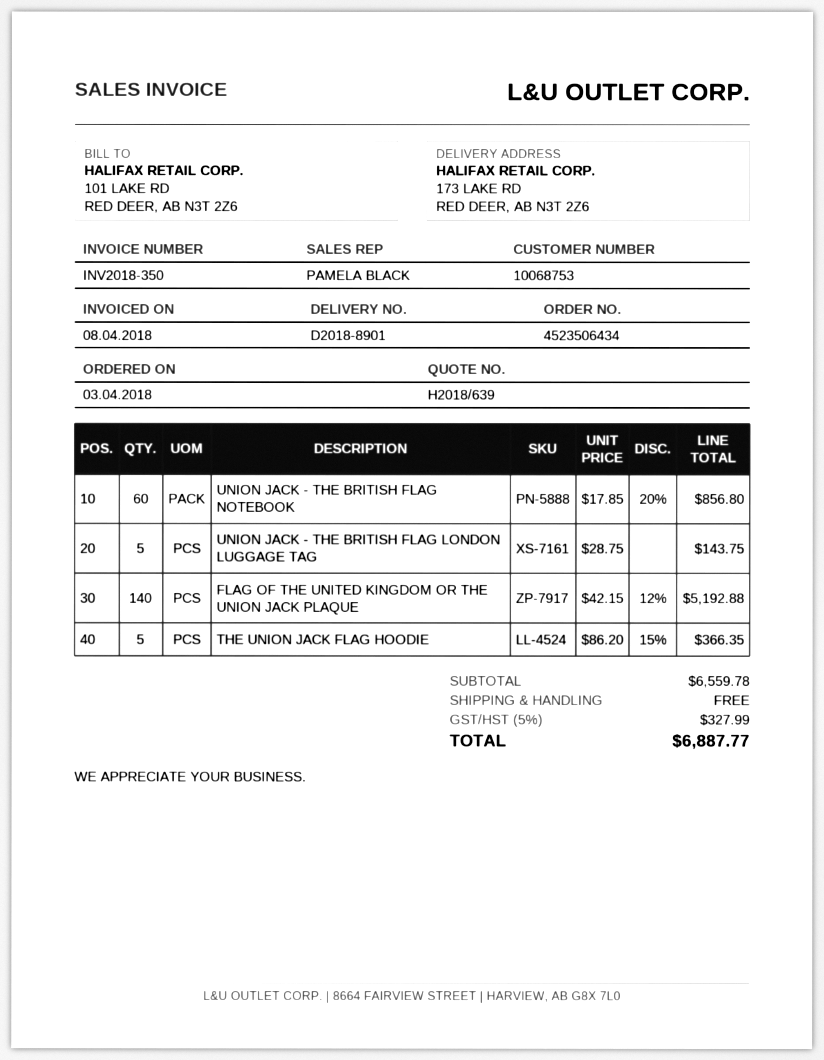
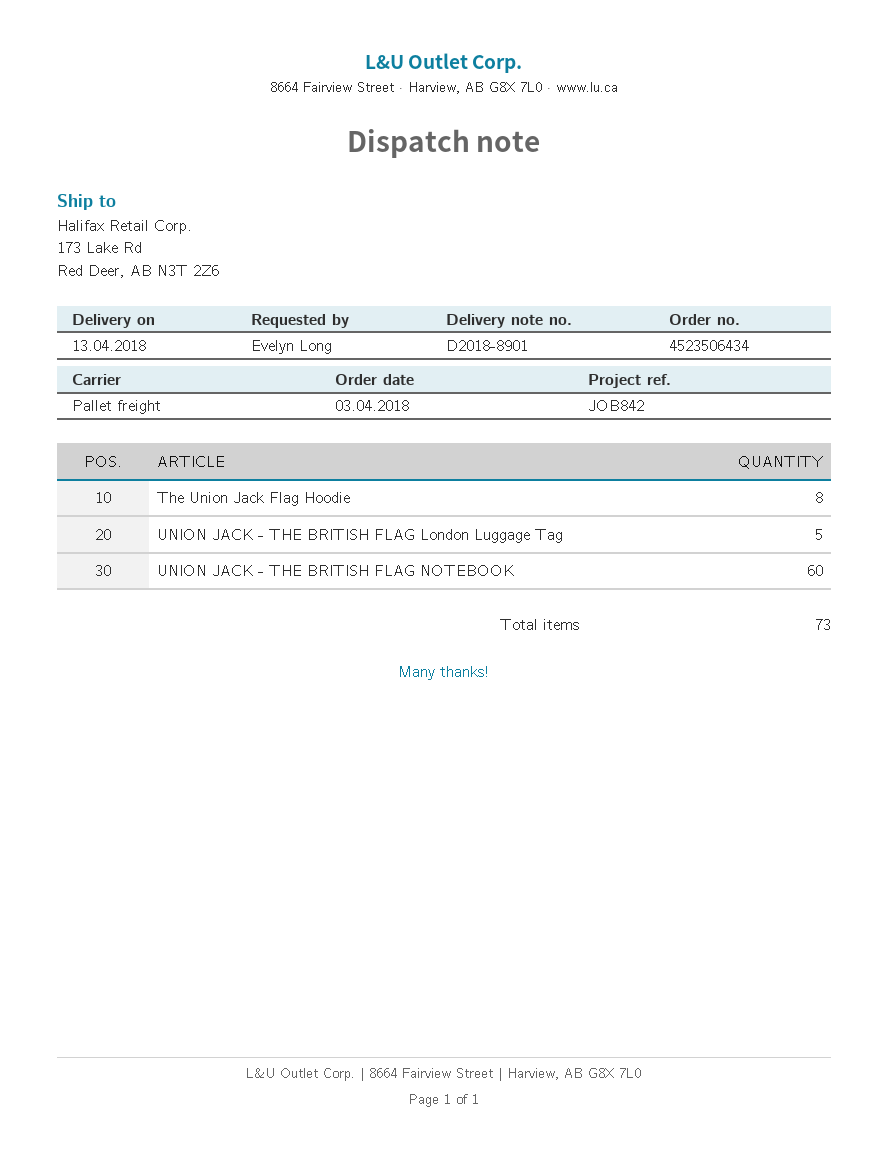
FLAG OF THE UNITED KINGDOM OR THE UNION JACK PLAQUE: 140 -> none
THE UNION JACK FLAG HOODIE: 5 -> 8

